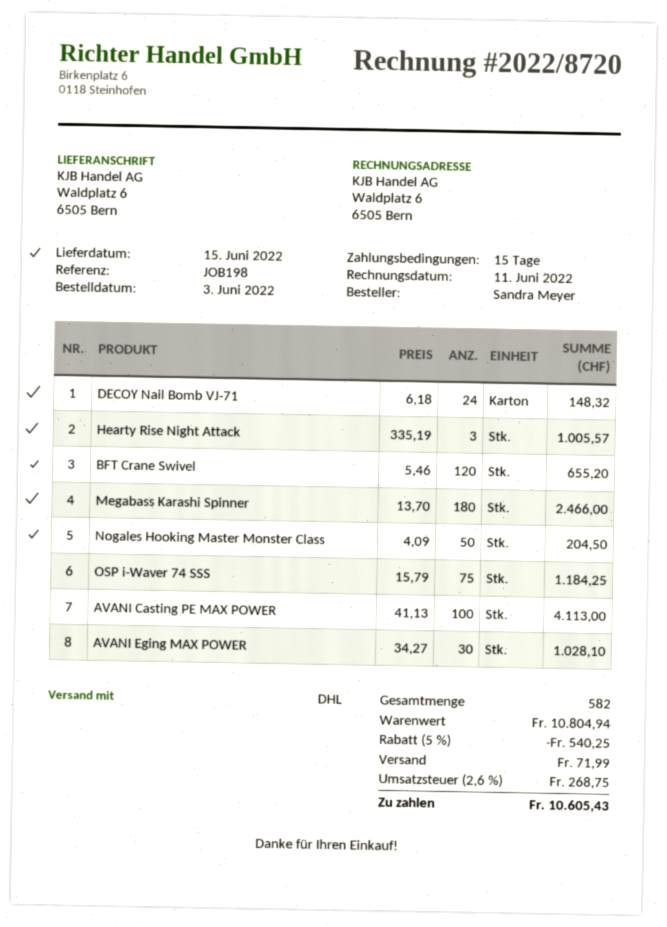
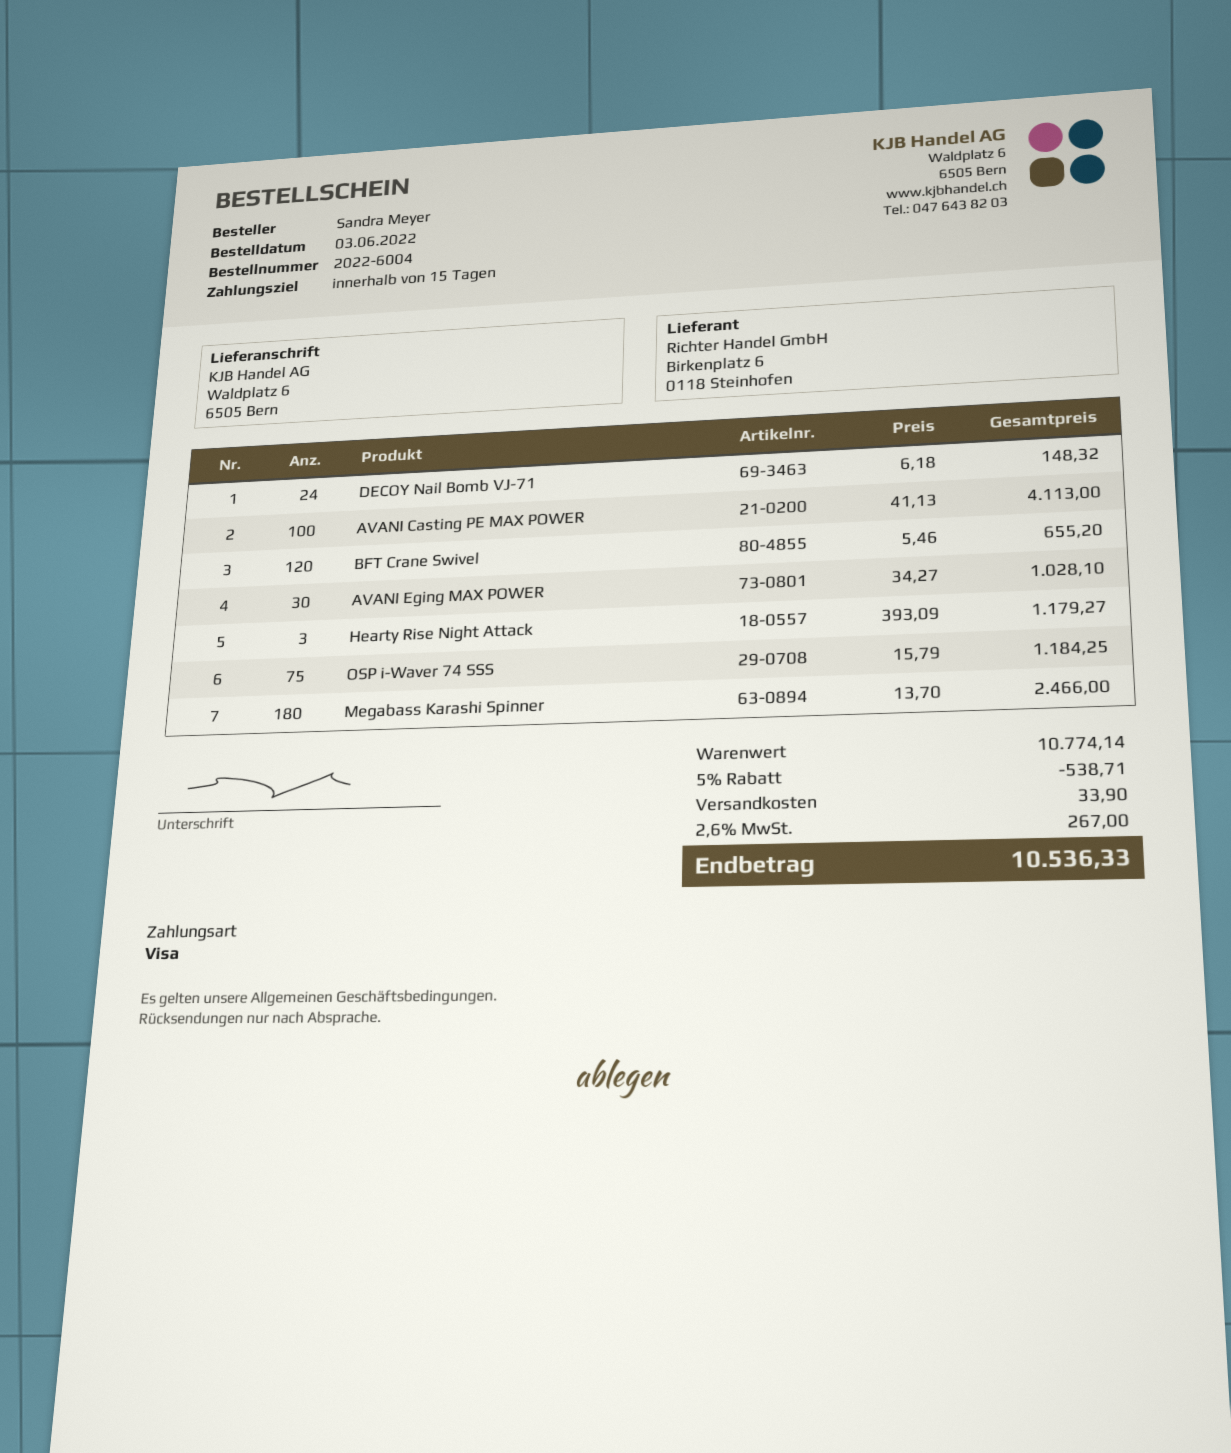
Hearty Rise Night Attack: 3 x 335.19 = 1005.57 -> 3 x 393.09 = 1179.27
Nogales Hooking Master Monster Class: 50 x 4.09 = 204.50 -> none
subtotal: 10804.94 -> 10774.14
discount: 5% = 540.25 -> 5% = 538.71
shipping: 71.99 -> 33.90
tax: 2.6% = 268.75 -> 2.6% = 267.00
total: 10605.43 -> 10536.33

